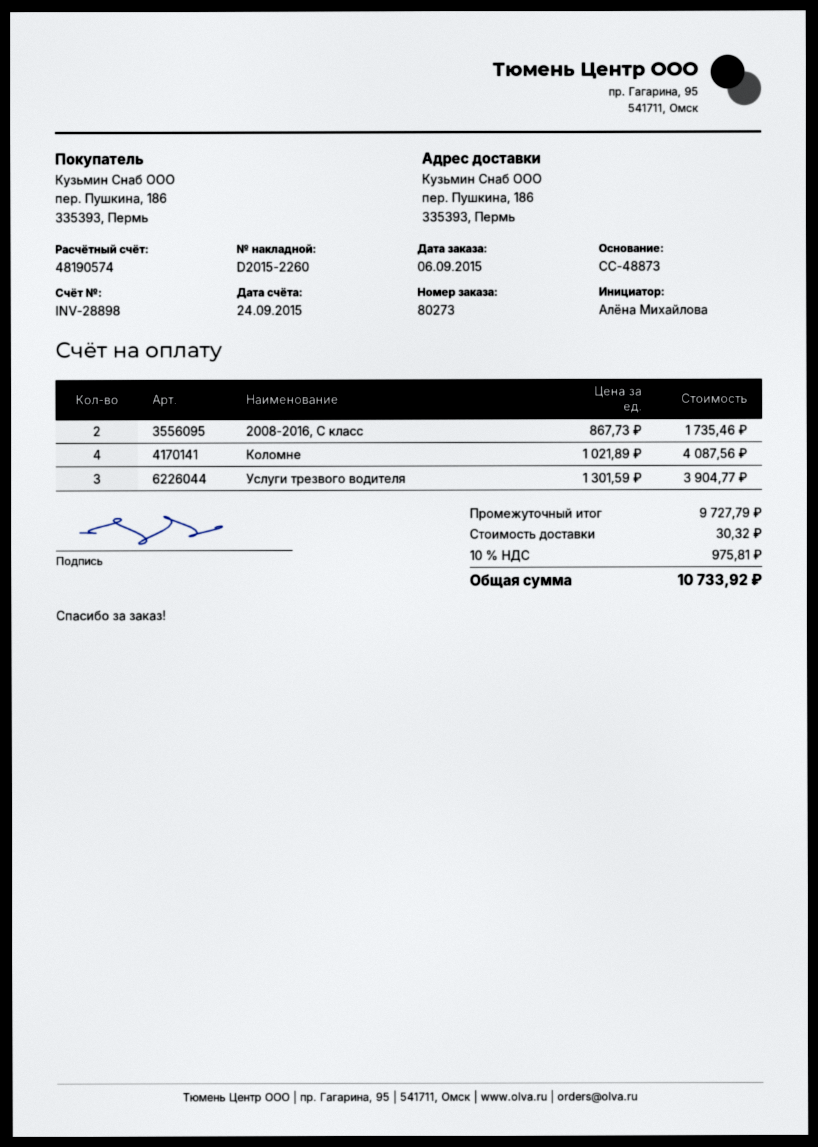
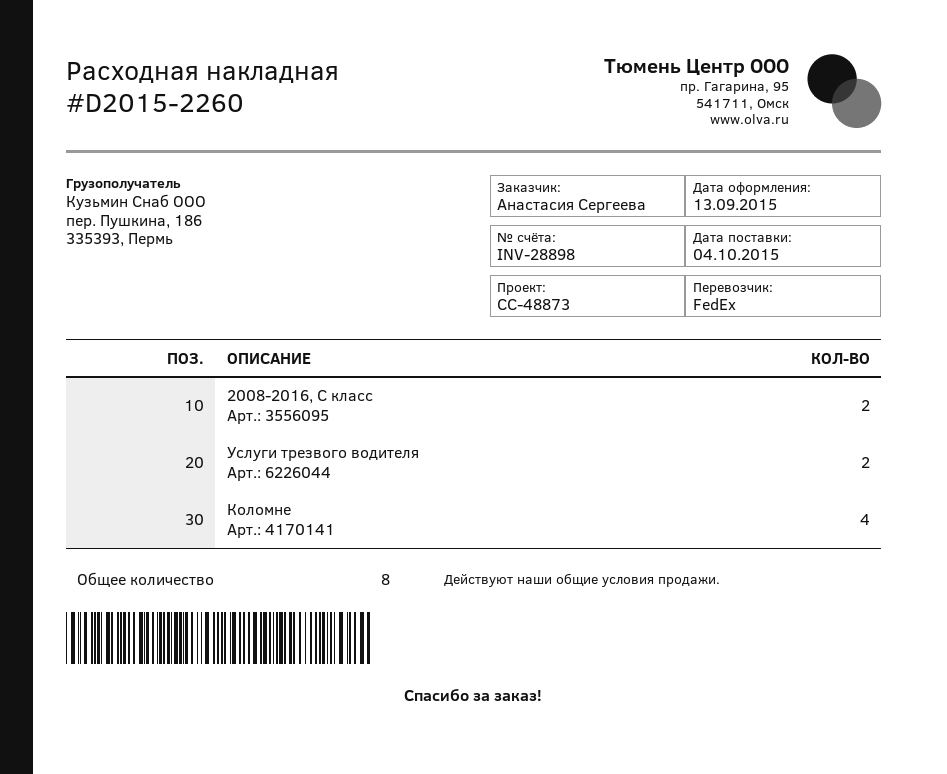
order date: 2015-09-06 -> 2015-09-13
ordered by: Алёна Михайлова -> Анастасия Сергеева
Услуги трезвого водителя: 3 -> 2

